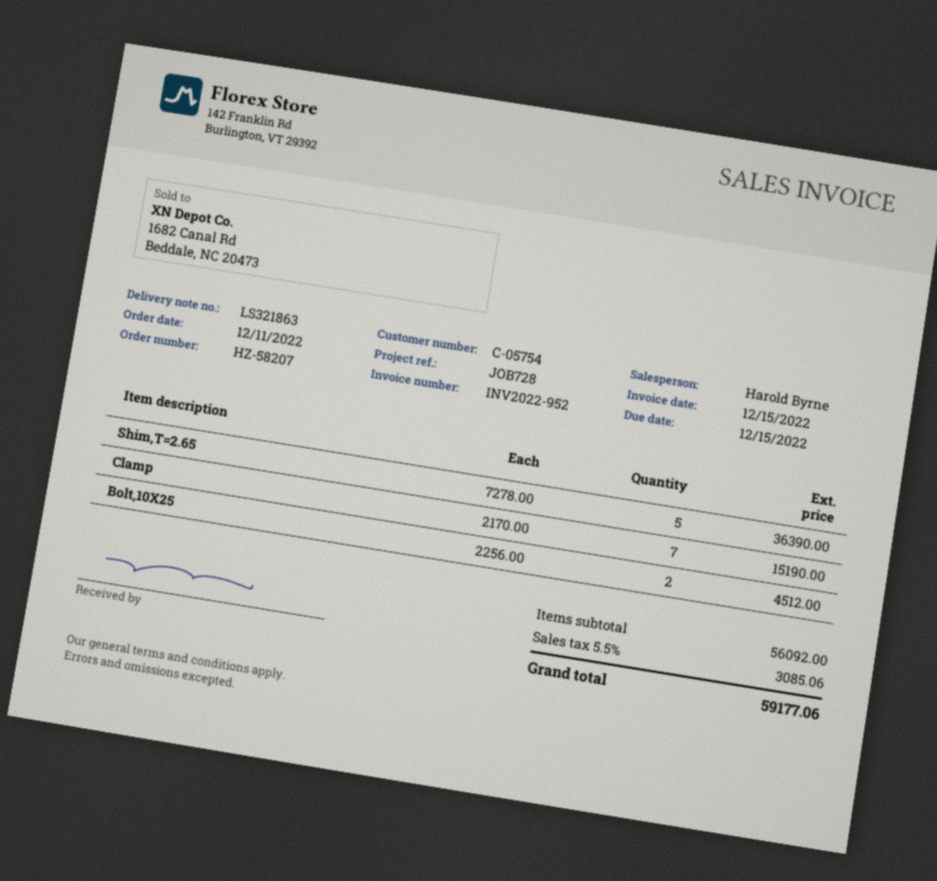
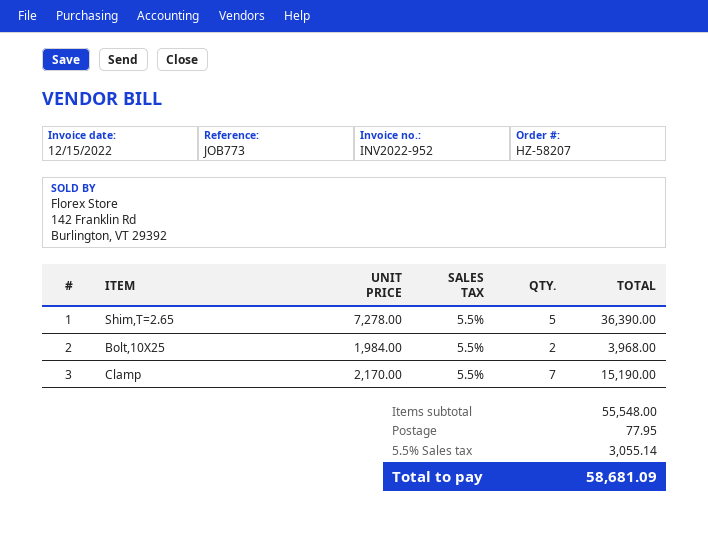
reference: JOB728 -> JOB773
Bolt,10X25: 2 x 2256.00 = 4512.00 -> 2 x 1984.00 = 3968.00
subtotal: 56092.00 -> 55548.00
shipping: none -> 77.95
tax: 5.5% = 3085.06 -> 5.5% = 3055.14
total: 59177.06 -> 58681.09

